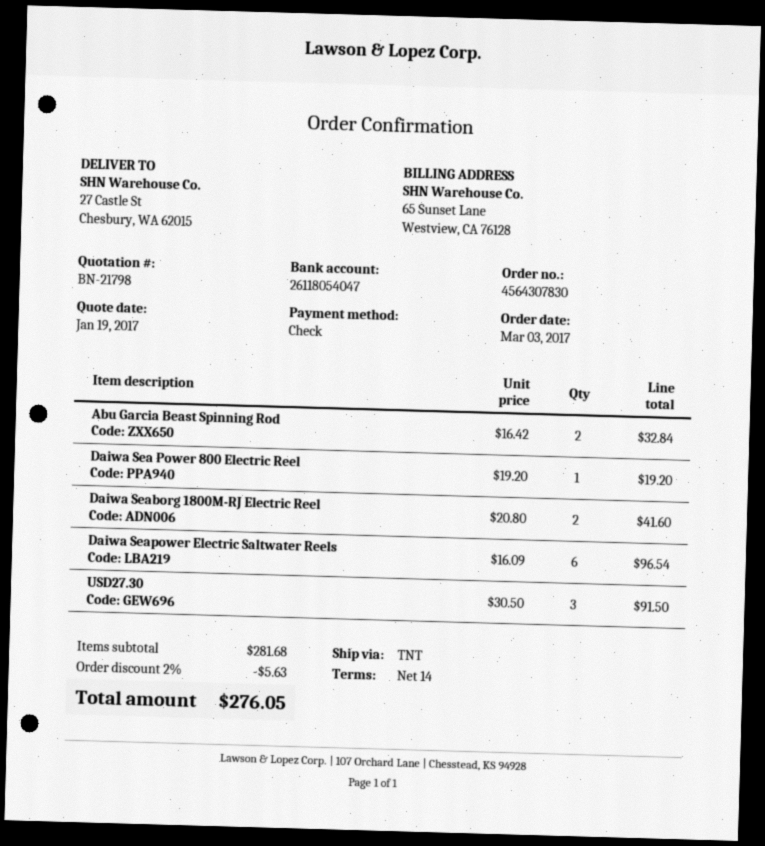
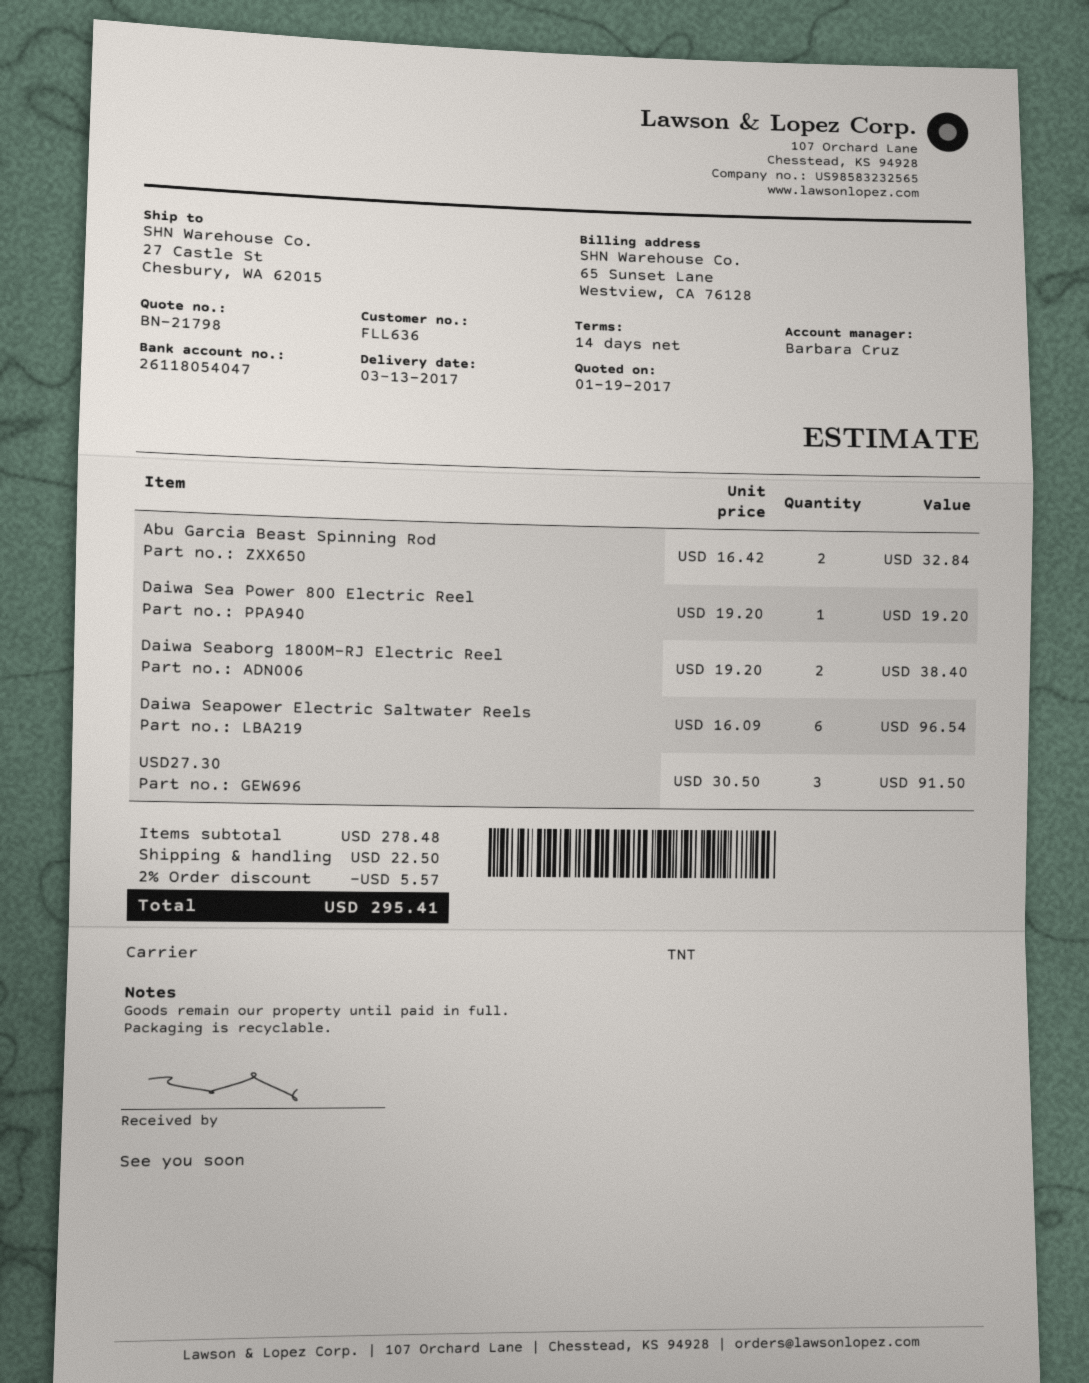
Daiwa Seaborg 1800M-RJ Electric Reel: 2 x 20.80 = 41.60 -> 2 x 19.20 = 38.40
subtotal: 281.68 -> 278.48
discount: 2% = 5.63 -> 2% = 5.57
shipping: none -> 22.50
total: 276.05 -> 295.41

